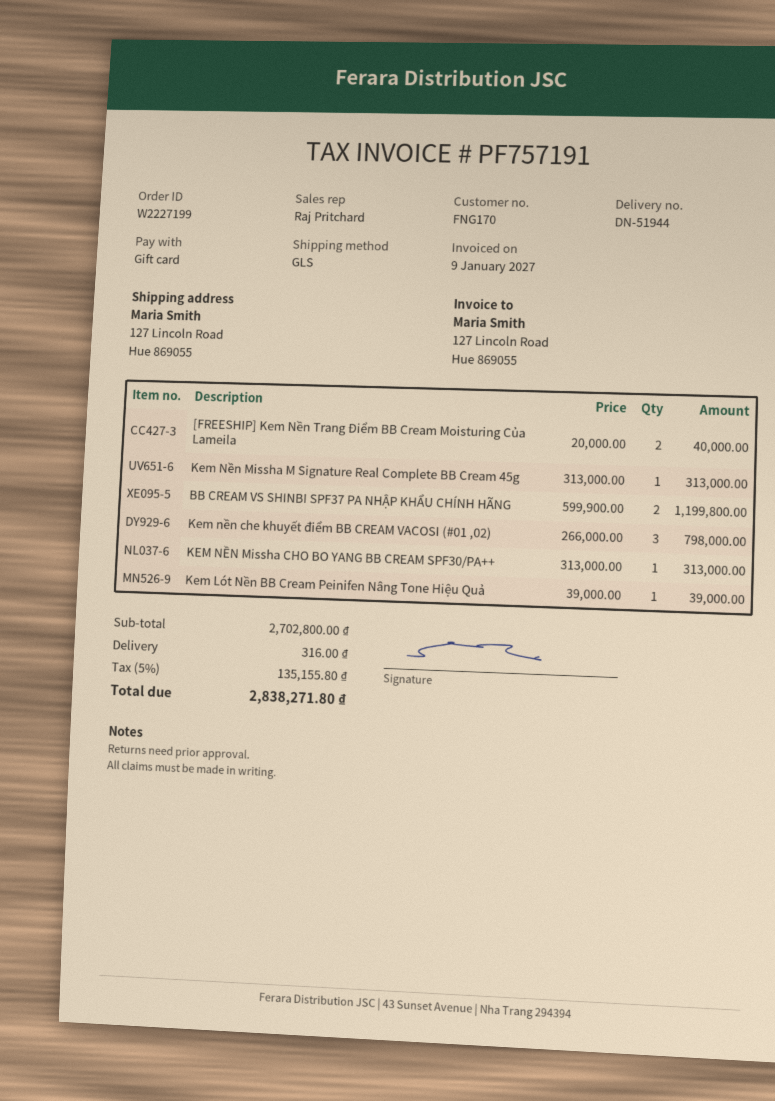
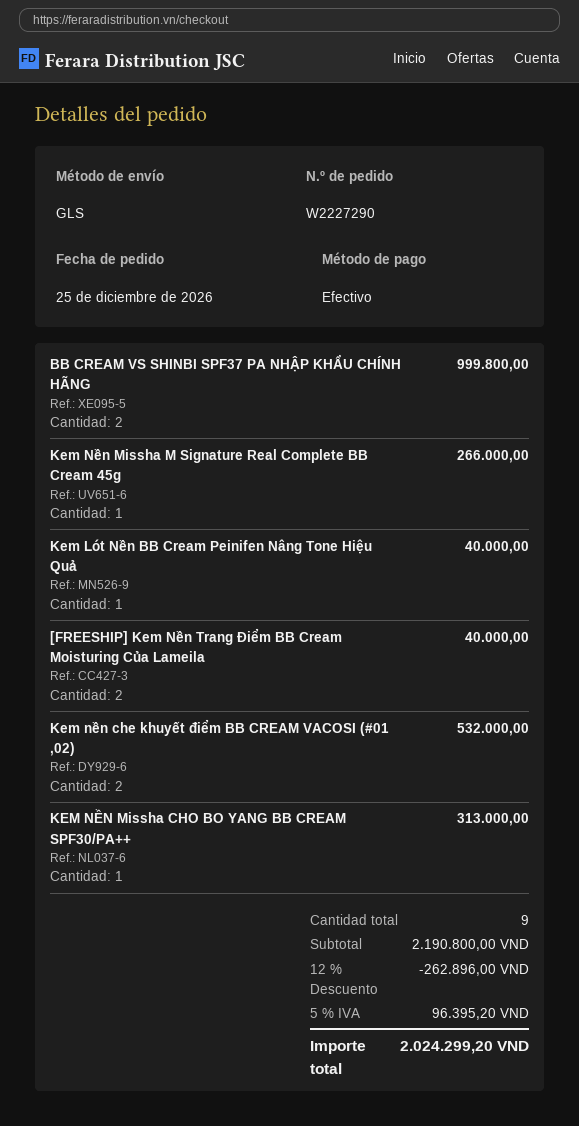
order number: W2227199 -> W2227290
payment method: gift card -> cash
Kem Nền Missha M Signature Real Complete BB Cream 45g: 1 for 313000.00 -> 1 for 266000.00
BB CREAM VS SHINBI SPF37 PA NHẬP KHẨU CHÍNH HÃNG: 2 for 1199800.00 -> 2 for 999800.00
Kem nền che khuyết điểm BB CREAM VACOSI (#01 ,02): 3 for 798000.00 -> 2 for 532000.00
Kem Lót Nền BB Cream Peinifen Nâng Tone Hiệu Quả: 1 for 39000.00 -> 1 for 40000.00
subtotal: 2702800.00 -> 2190800.00
discount: none -> 12% = 262896.00
shipping: 316.00 -> none
tax: 5% = 135155.80 -> 5% = 96395.20
total: 2838271.80 -> 2024299.20

